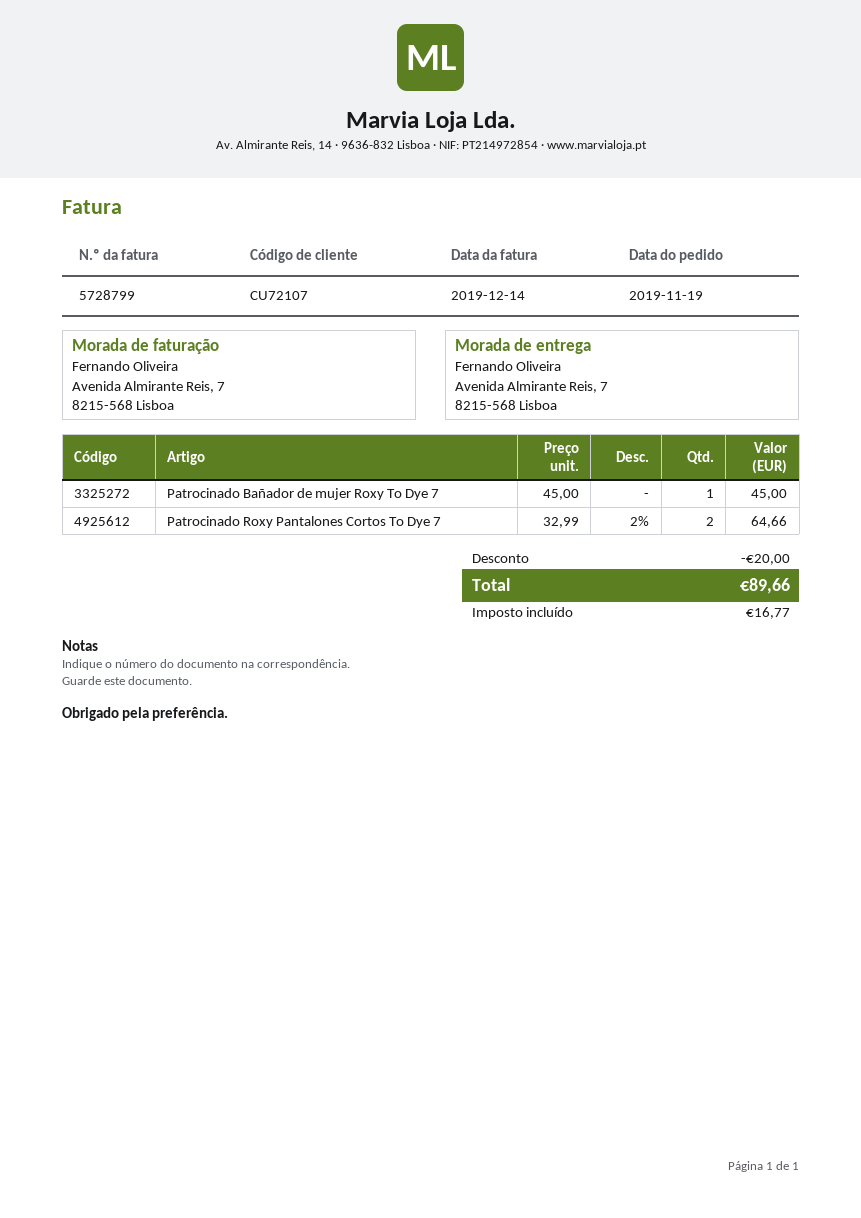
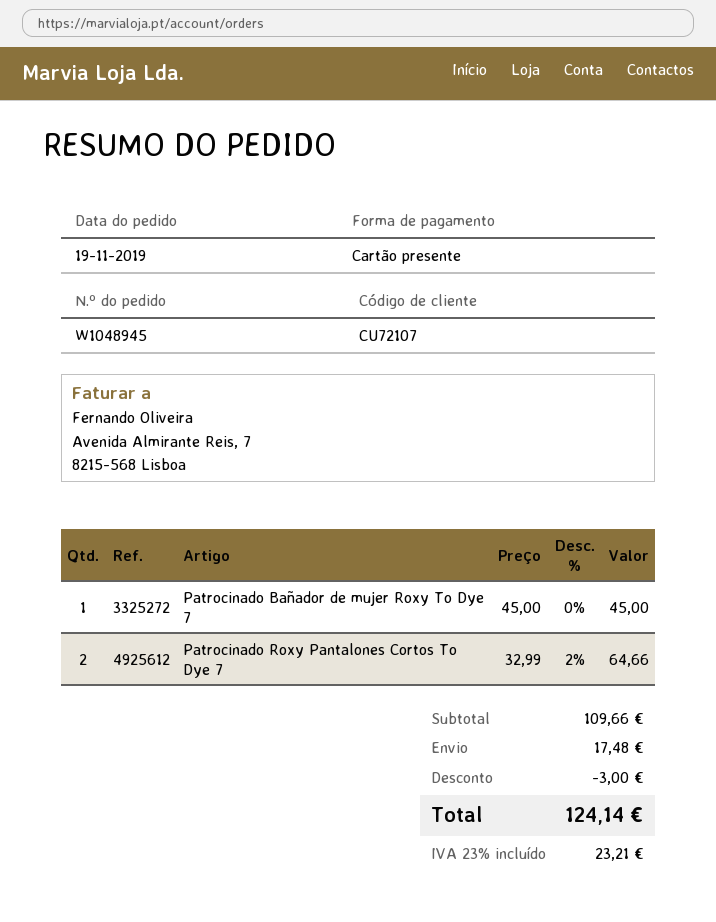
discount: 20.00 -> 3.00
shipping: none -> 17.48
tax: 16.77 -> 23.21
total: 89.66 -> 124.14

